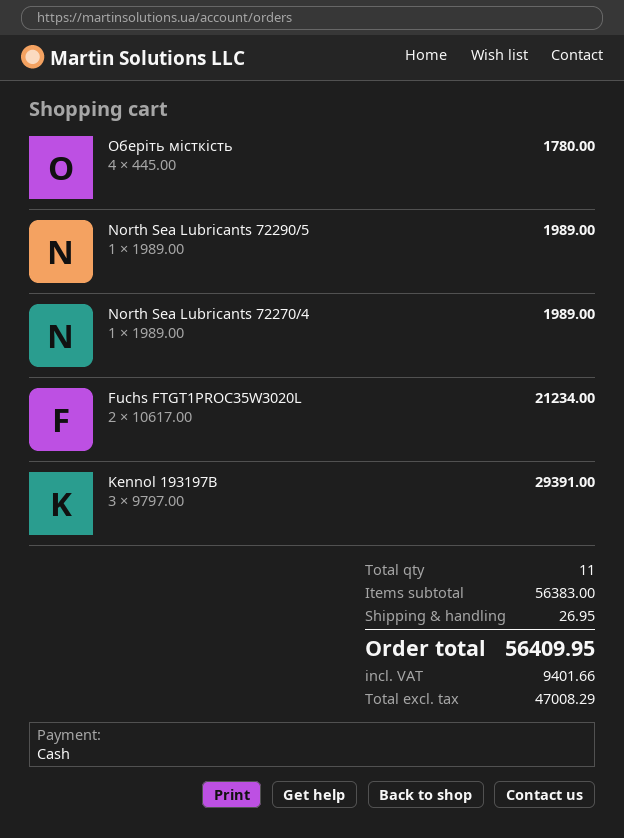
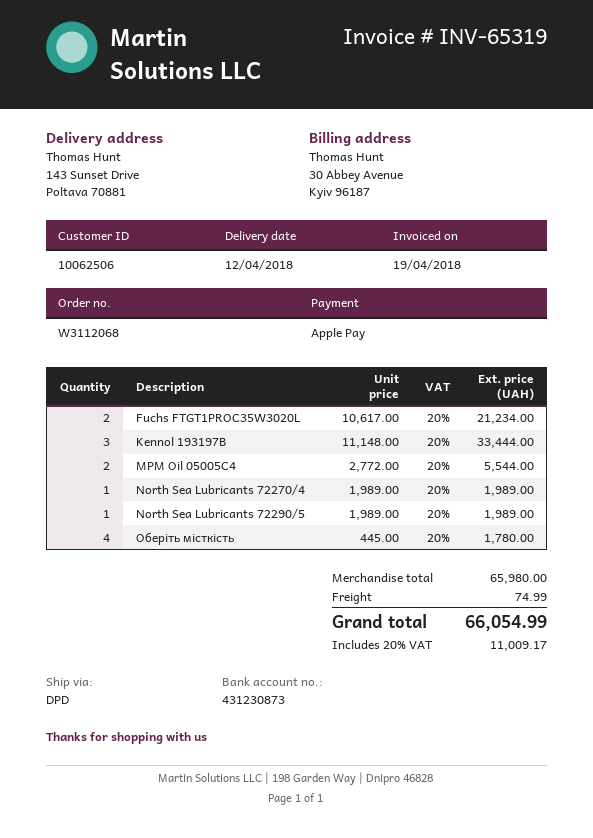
payment method: cash -> Apple Pay
Kennol 193197B: 3 x 9797.00 = 29391.00 -> 3 x 11148.00 = 33444.00
MPM Oil 05005C4: none -> 2 x 2772.00 = 5544.00
subtotal: 56383.00 -> 65980.00
shipping: 26.95 -> 74.99
tax: 9401.66 -> 11009.17
total: 56409.95 -> 66054.99

